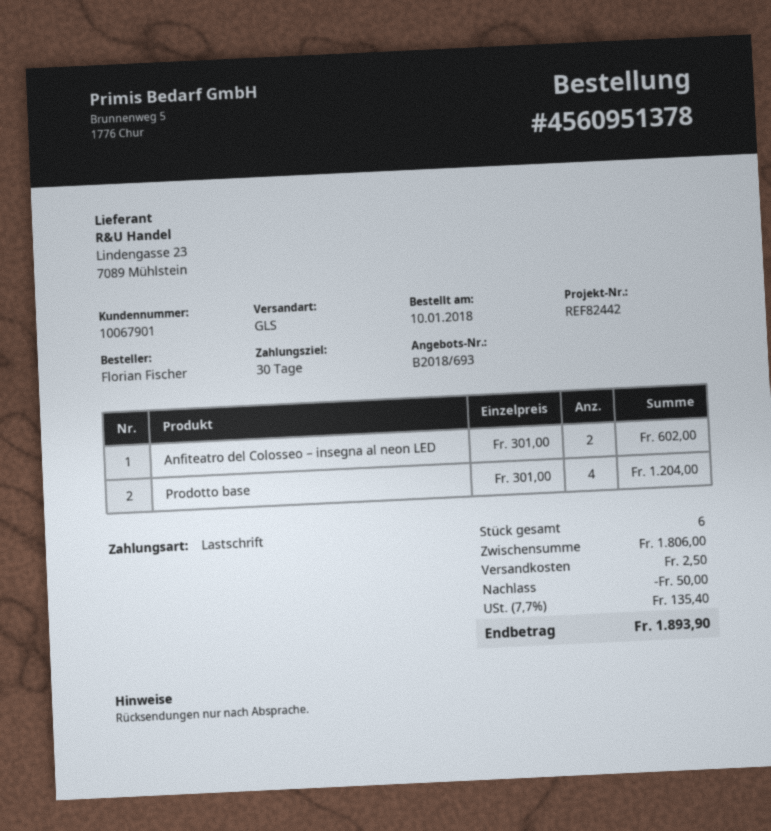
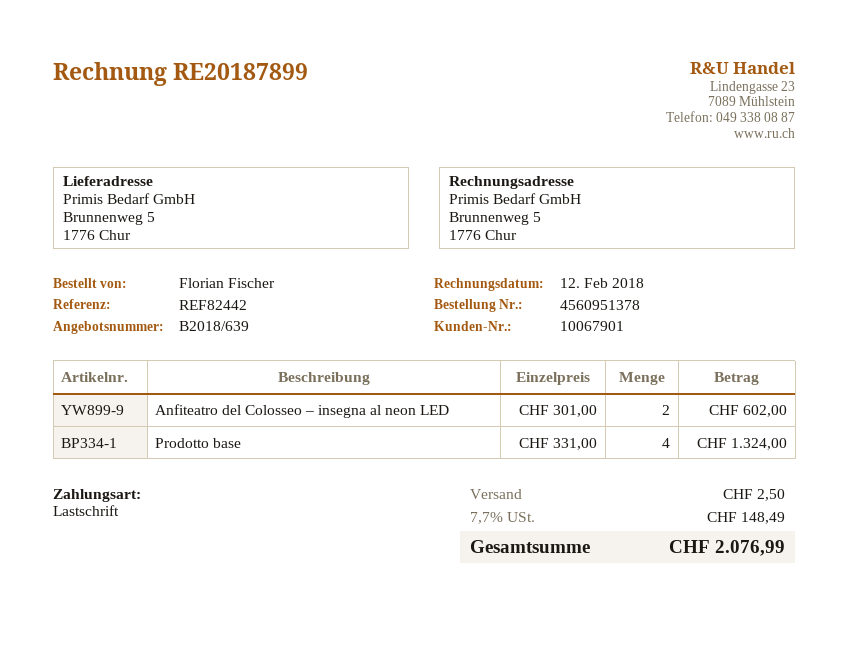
quote number: B2018/693 -> B2018/639
Prodotto base: 4 x 301.00 = 1204.00 -> 4 x 331.00 = 1324.00
discount: 50.00 -> none
tax: 7.7% = 135.40 -> 7.7% = 148.49
total: 1893.90 -> 2076.99

